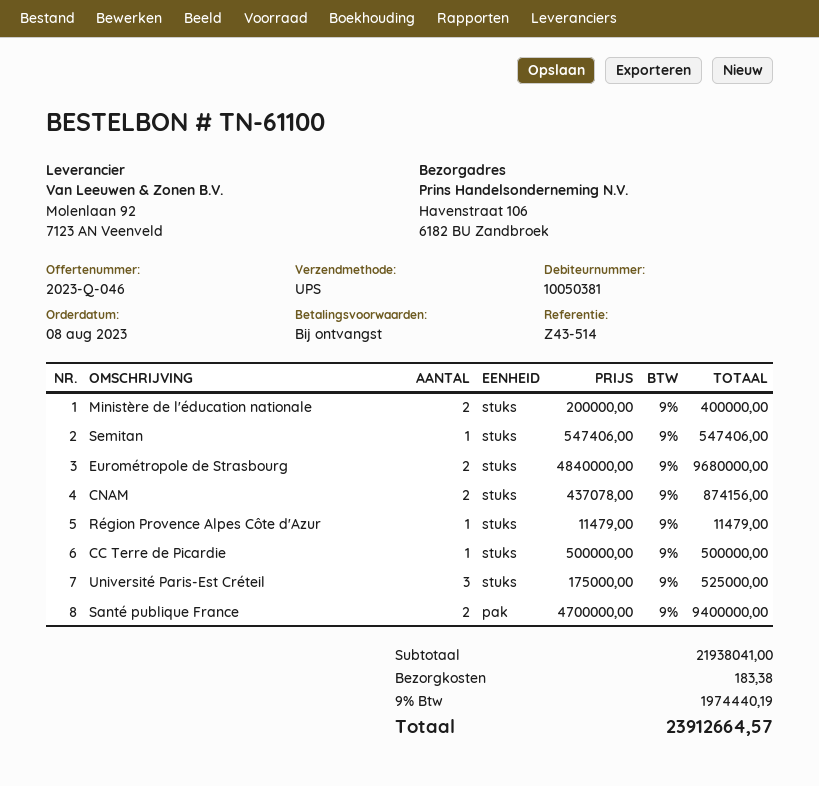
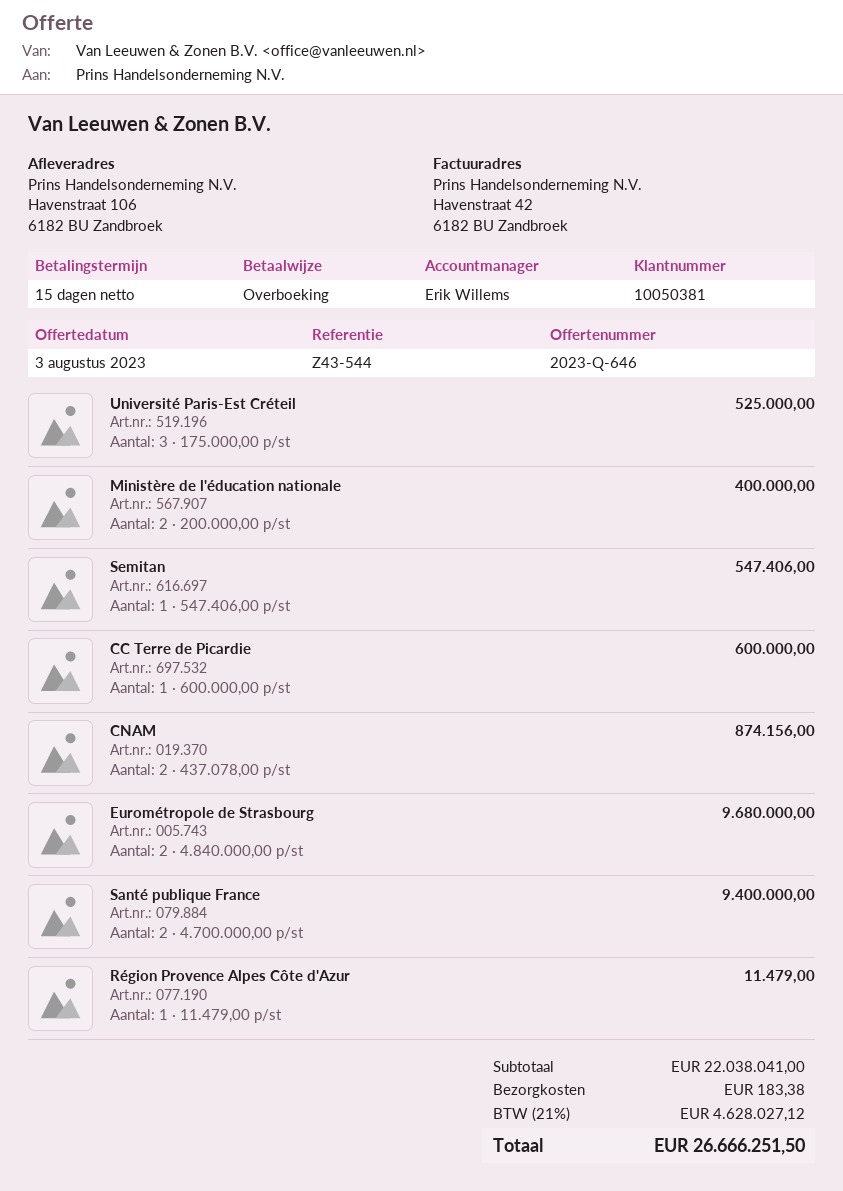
quote number: 2023-Q-046 -> 2023-Q-646
payment terms: on receipt -> 15 days
reference: Z43-514 -> Z43-544
CC Terre de Picardie: 1 x 500000.00 = 500000.00 -> 1 x 600000.00 = 600000.00
subtotal: 21938041.00 -> 22038041.00
tax: 9% = 1974440.19 -> 21% = 4628027.12
total: 23912664.57 -> 26666251.50

